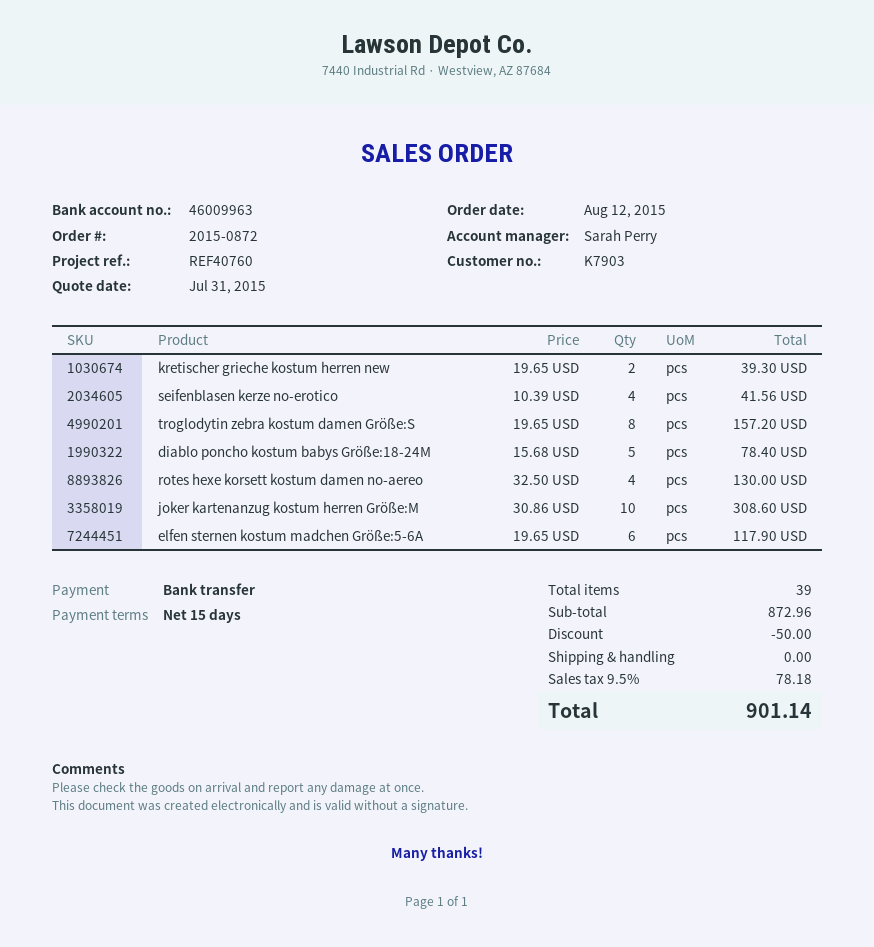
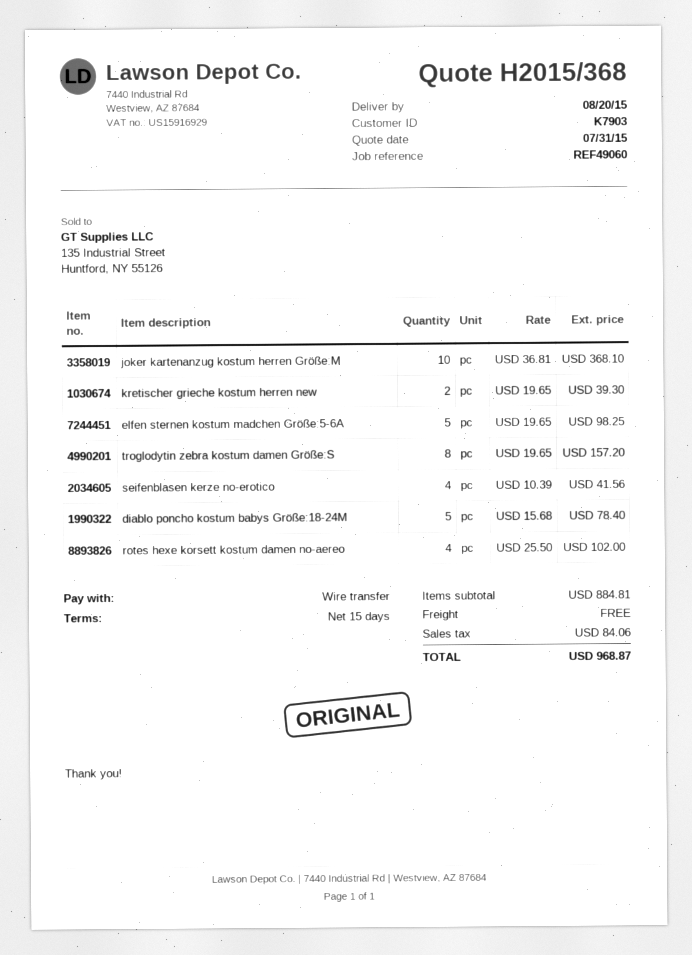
reference: REF40760 -> REF49060
rotes hexe korsett kostum damen no-aereo: 4 x 32.50 = 130.00 -> 4 x 25.50 = 102.00
joker kartenanzug kostum herren Größe:M: 10 x 30.86 = 308.60 -> 10 x 36.81 = 368.10
elfen sternen kostum madchen Größe:5-6A: 6 x 19.65 = 117.90 -> 5 x 19.65 = 98.25
subtotal: 872.96 -> 884.81
discount: 50.00 -> none
tax: 78.18 -> 84.06
total: 901.14 -> 968.87

